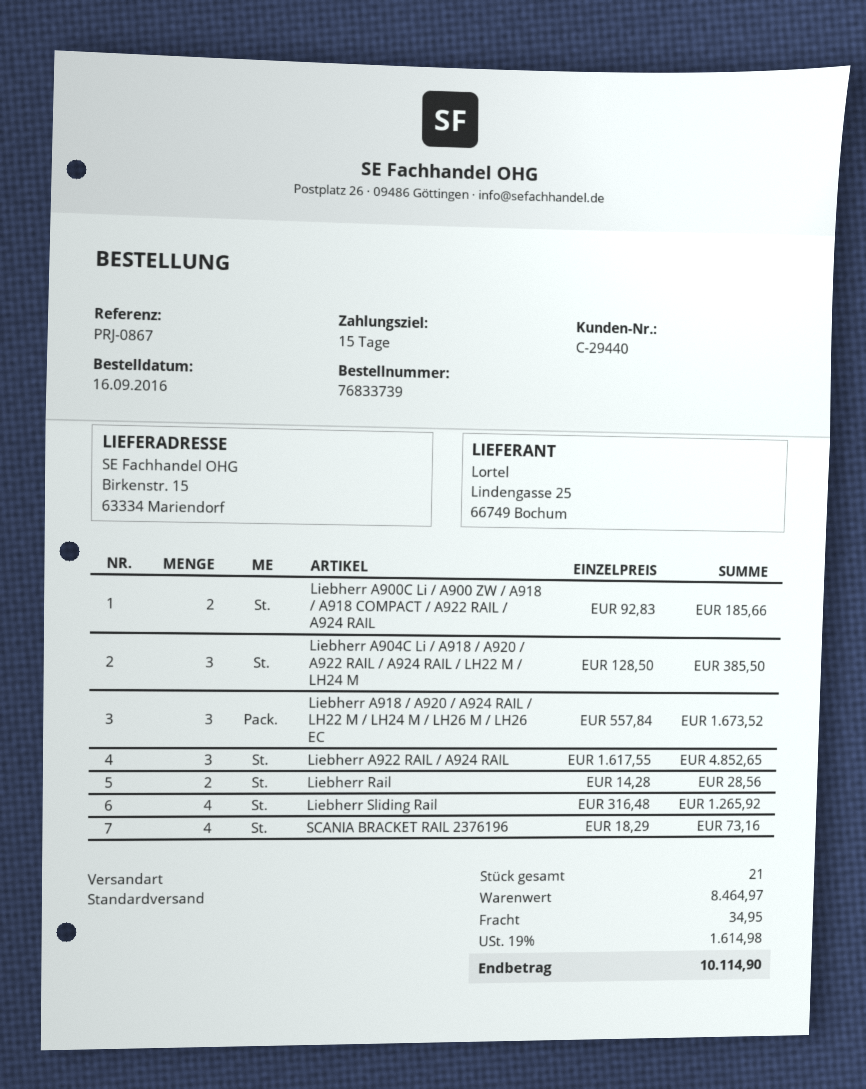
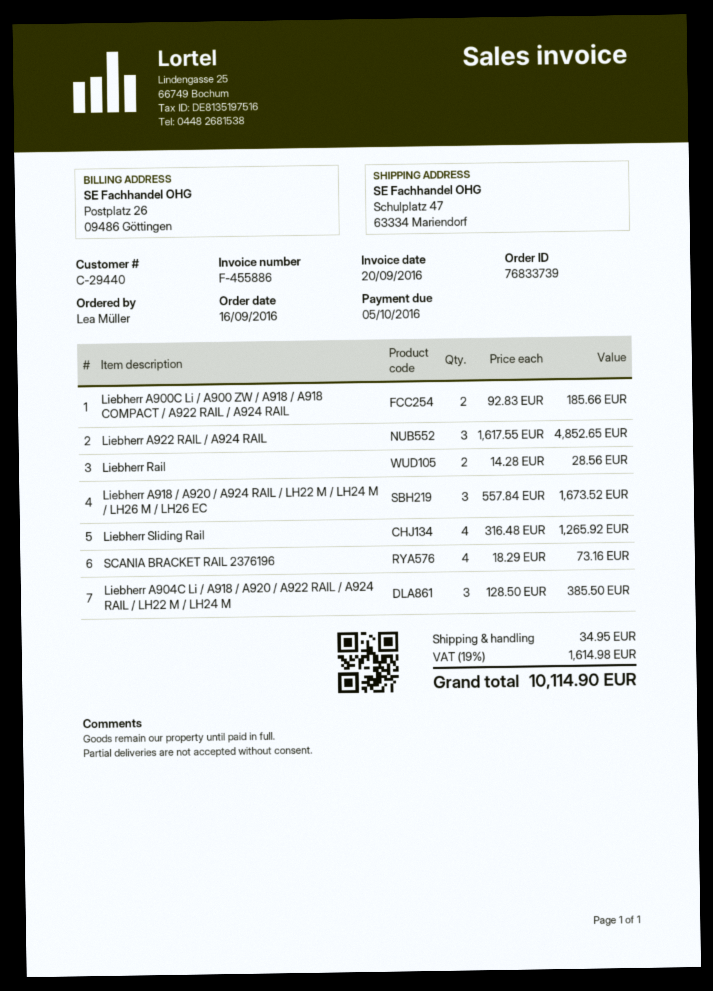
ship to: Birkenstr. 15, 63334 Mariendorf -> Schulplatz 47, 63334 Mariendorf

